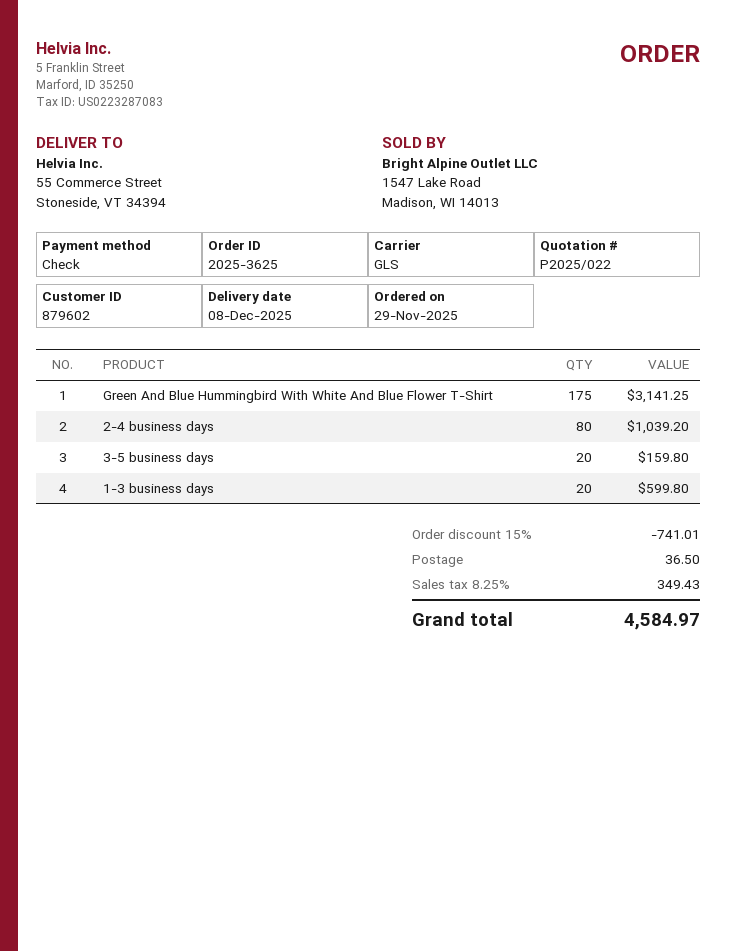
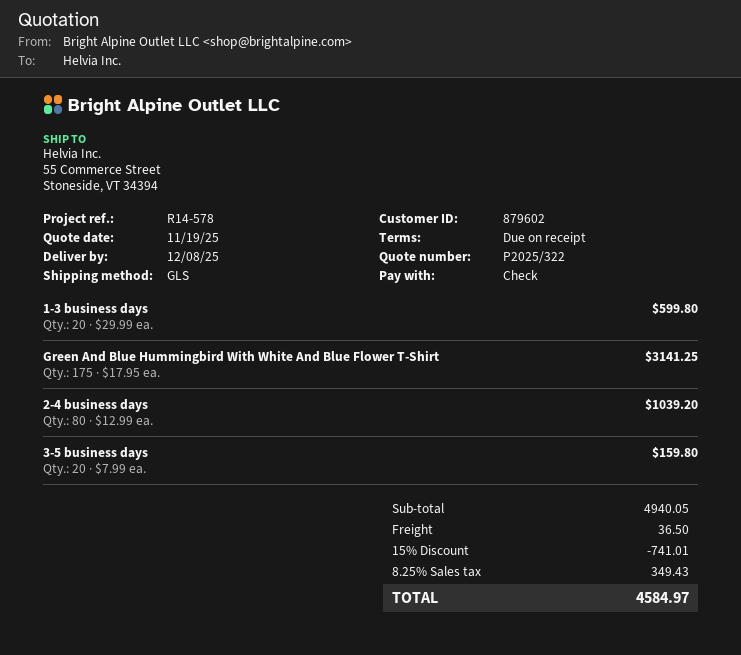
quote number: P2025/022 -> P2025/322

